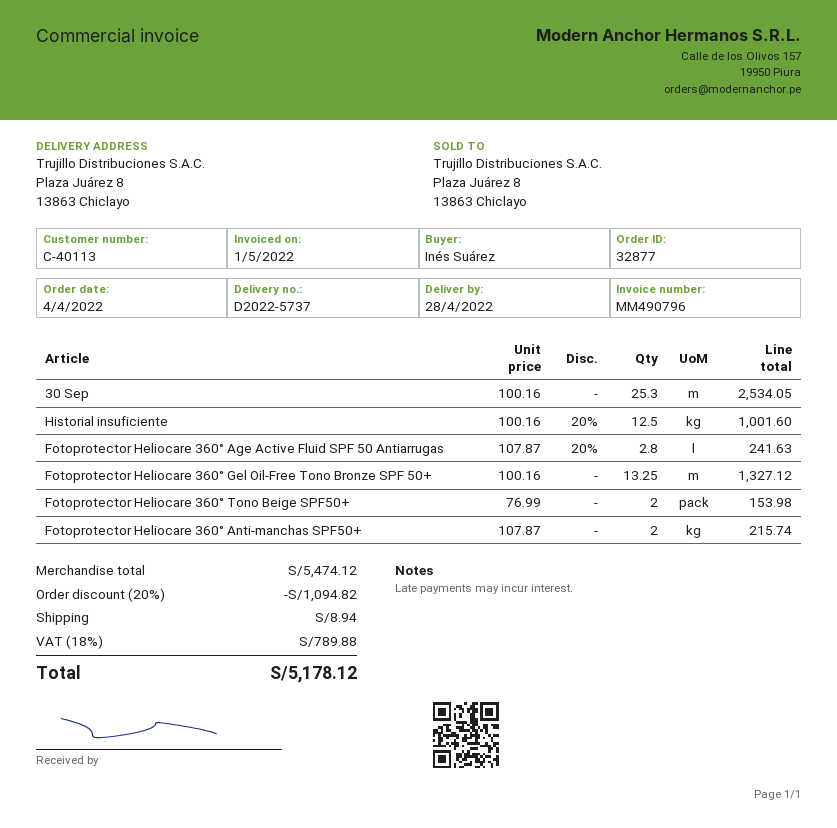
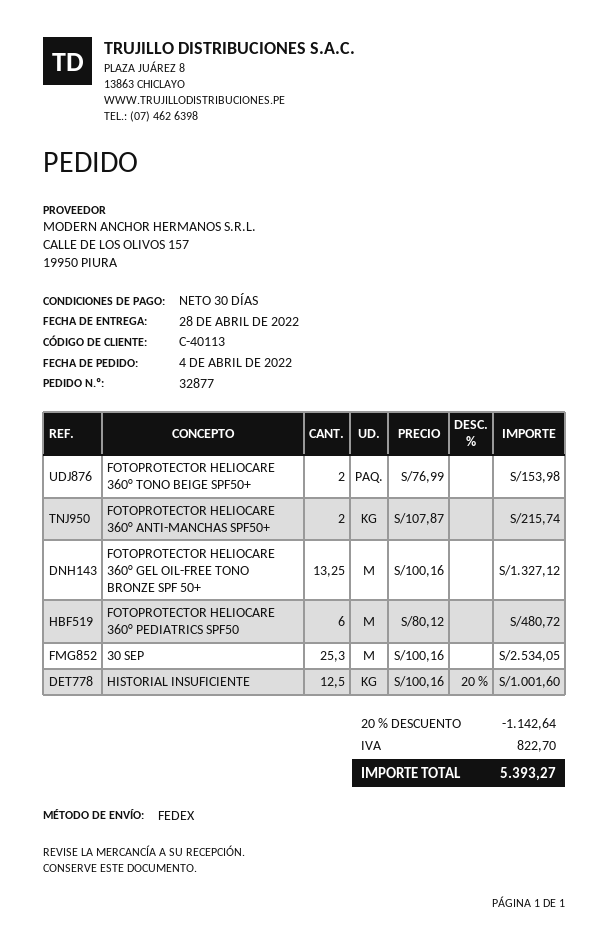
Fotoprotector Heliocare 360° Age Active Fluid SPF 50 Antiarrugas: 2.8 x 107.87 - 20% = 241.63 -> none
FOTOPROTECTOR HELIOCARE 360° PEDIATRICS SPF50: none -> 6 x 80.12 = 480.72
discount: 20% = 1094.82 -> 20% = 1142.64
shipping: 8.94 -> none
tax: 789.88 -> 822.70
total: 5178.12 -> 5393.27

